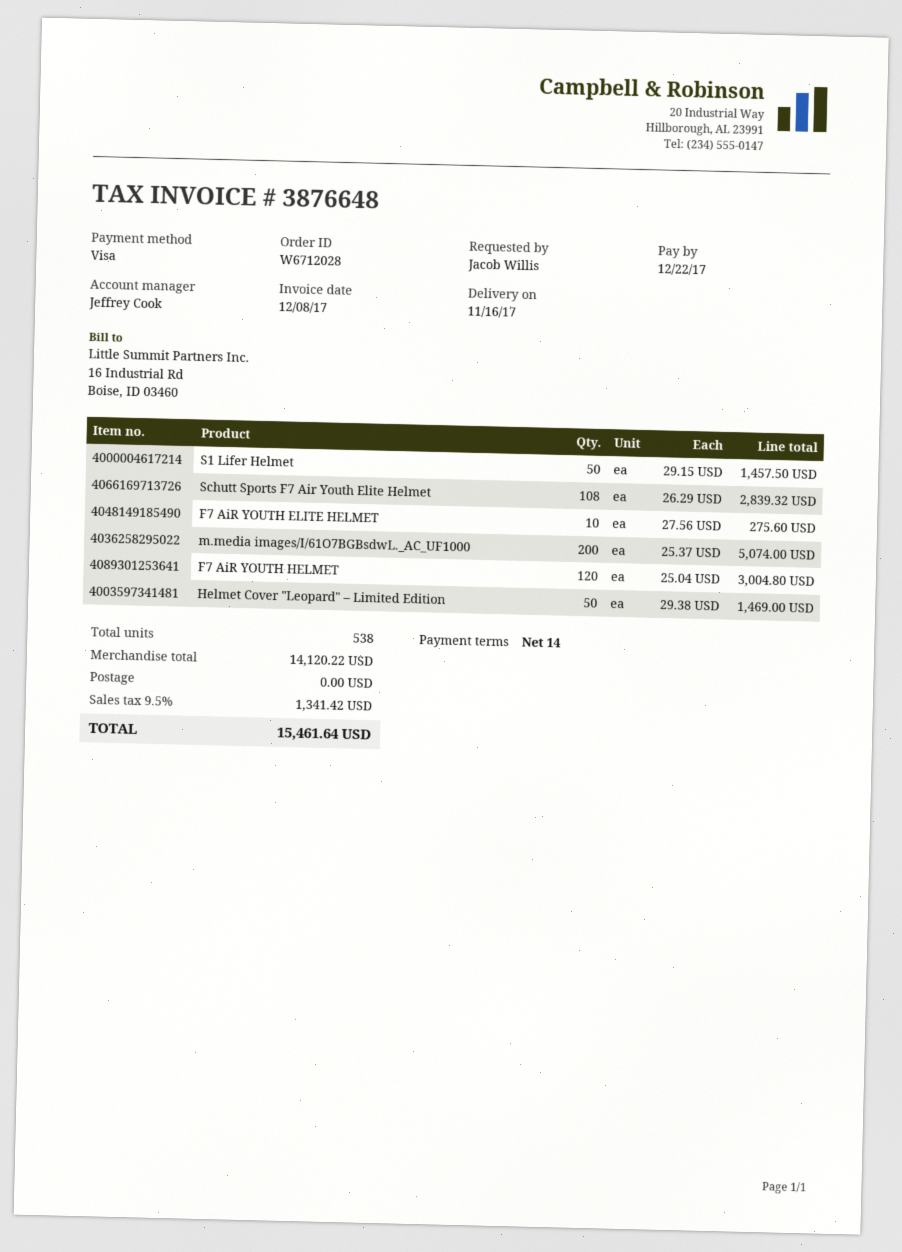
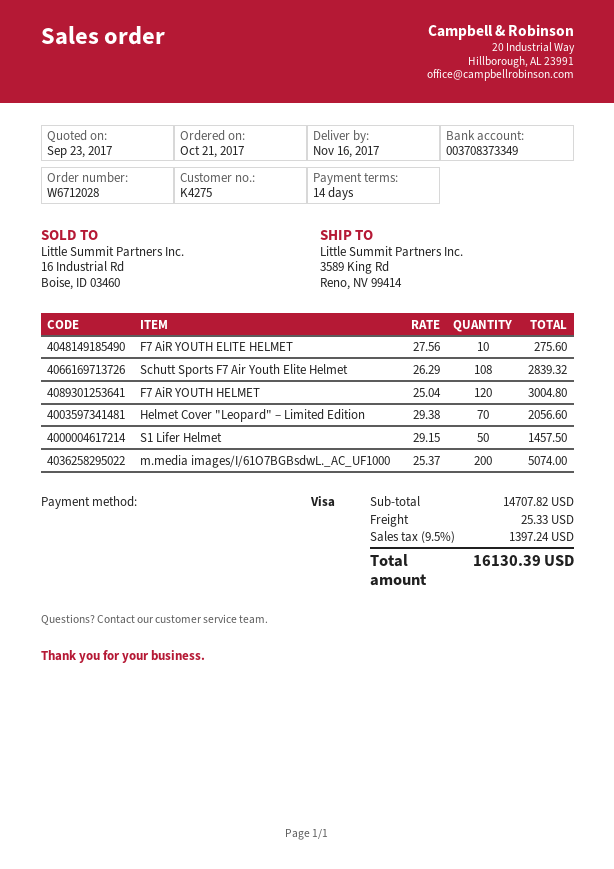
Helmet Cover "Leopard" – Limited Edition: 50 x 29.38 = 1469.00 -> 70 x 29.38 = 2056.60
subtotal: 14120.22 -> 14707.82
shipping: 0.00 -> 25.33
tax: 9.5% = 1341.42 -> 9.5% = 1397.24
total: 15461.64 -> 16130.39

